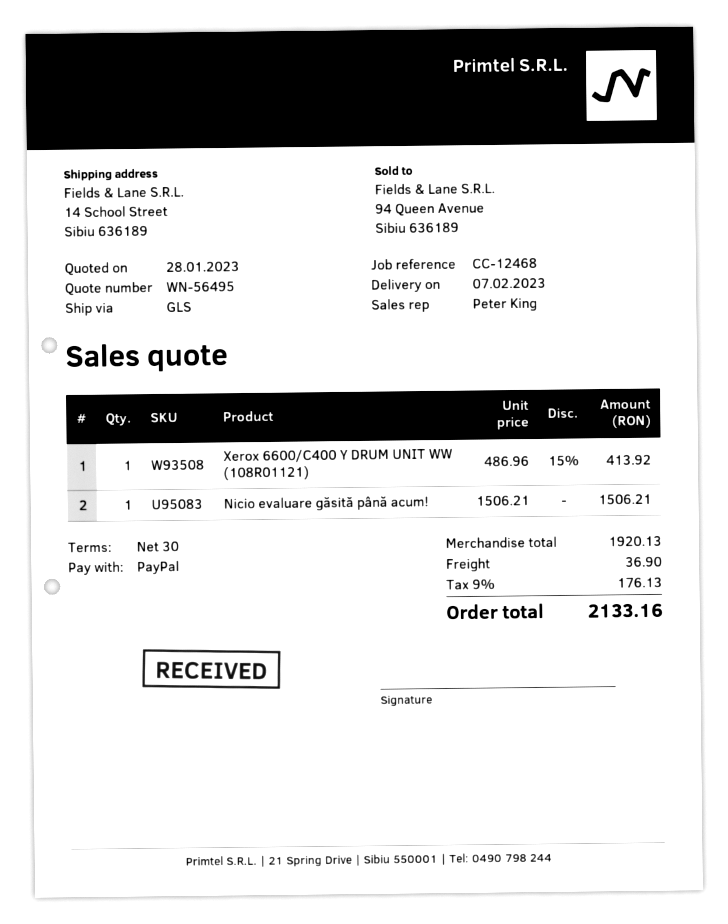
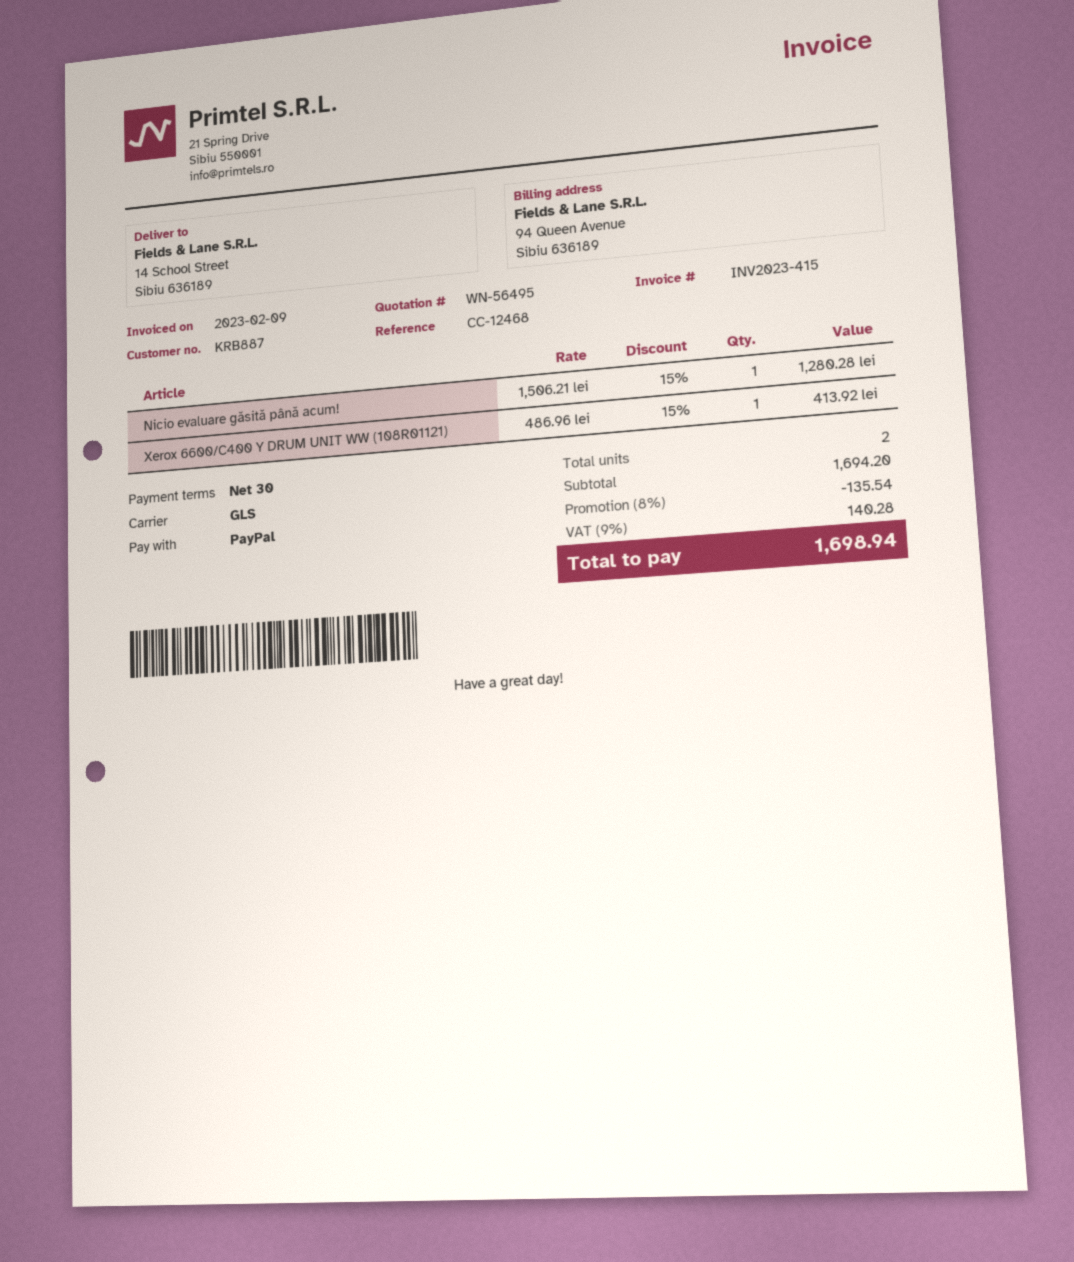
Nicio evaluare găsită până acum!: 1 x 1506.21 = 1506.21 -> 1 x 1506.21 - 15% = 1280.28
subtotal: 1920.13 -> 1694.20
discount: none -> 8% = 135.54
shipping: 36.90 -> none
tax: 9% = 176.13 -> 9% = 140.28
total: 2133.16 -> 1698.94

